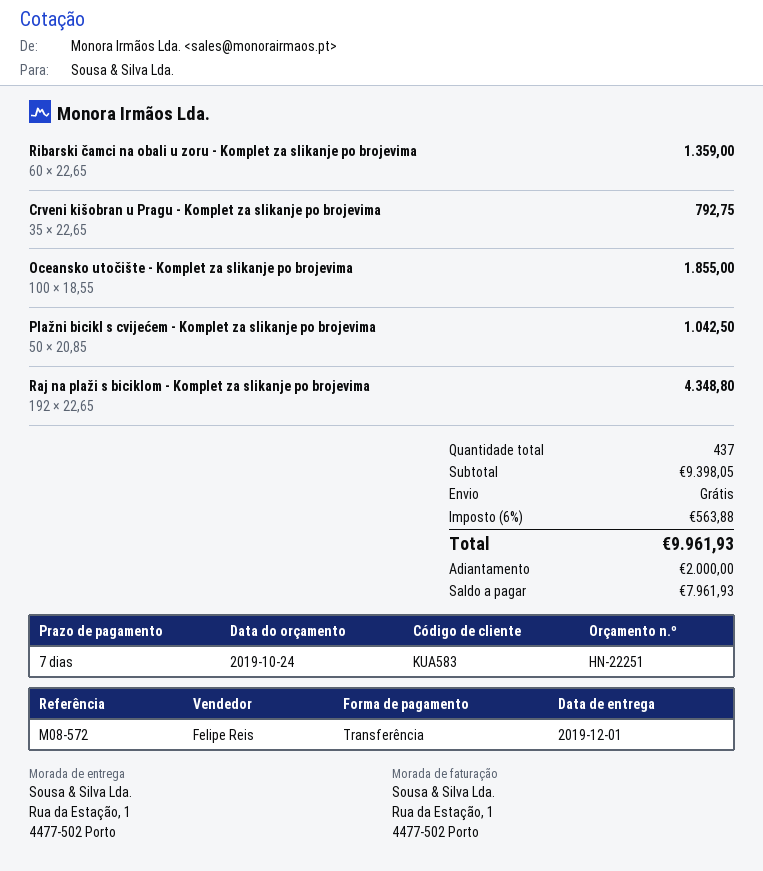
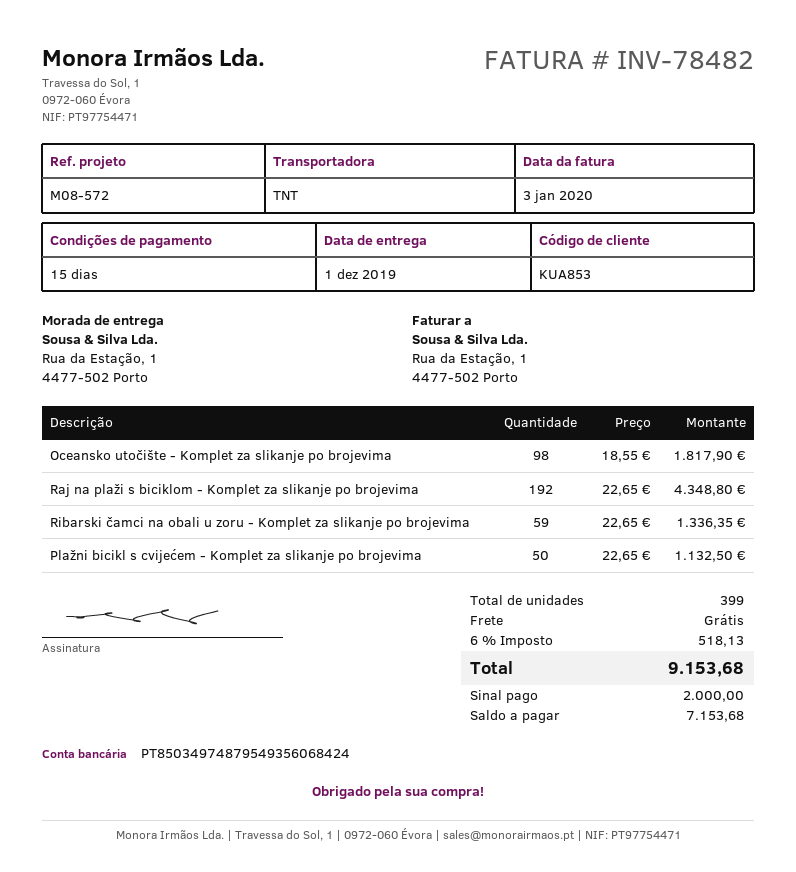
payment terms: 7 days -> 15 days
customer number: KUA583 -> KUA853
Ribarski čamci na obali u zoru - Komplet za slikanje po brojevima: 60 x 22.65 = 1359.00 -> 59 x 22.65 = 1336.35
Crveni kišobran u Pragu - Komplet za slikanje po brojevima: 35 x 22.65 = 792.75 -> none
Oceansko utočište - Komplet za slikanje po brojevima: 100 x 18.55 = 1855.00 -> 98 x 18.55 = 1817.90
Plažni bicikl s cvijećem - Komplet za slikanje po brojevima: 50 x 20.85 = 1042.50 -> 50 x 22.65 = 1132.50
total quantity: 437 -> 399
tax: 6% = 563.88 -> 6% = 518.13
total: 9961.93 -> 9153.68
balance: 7961.93 -> 7153.68

